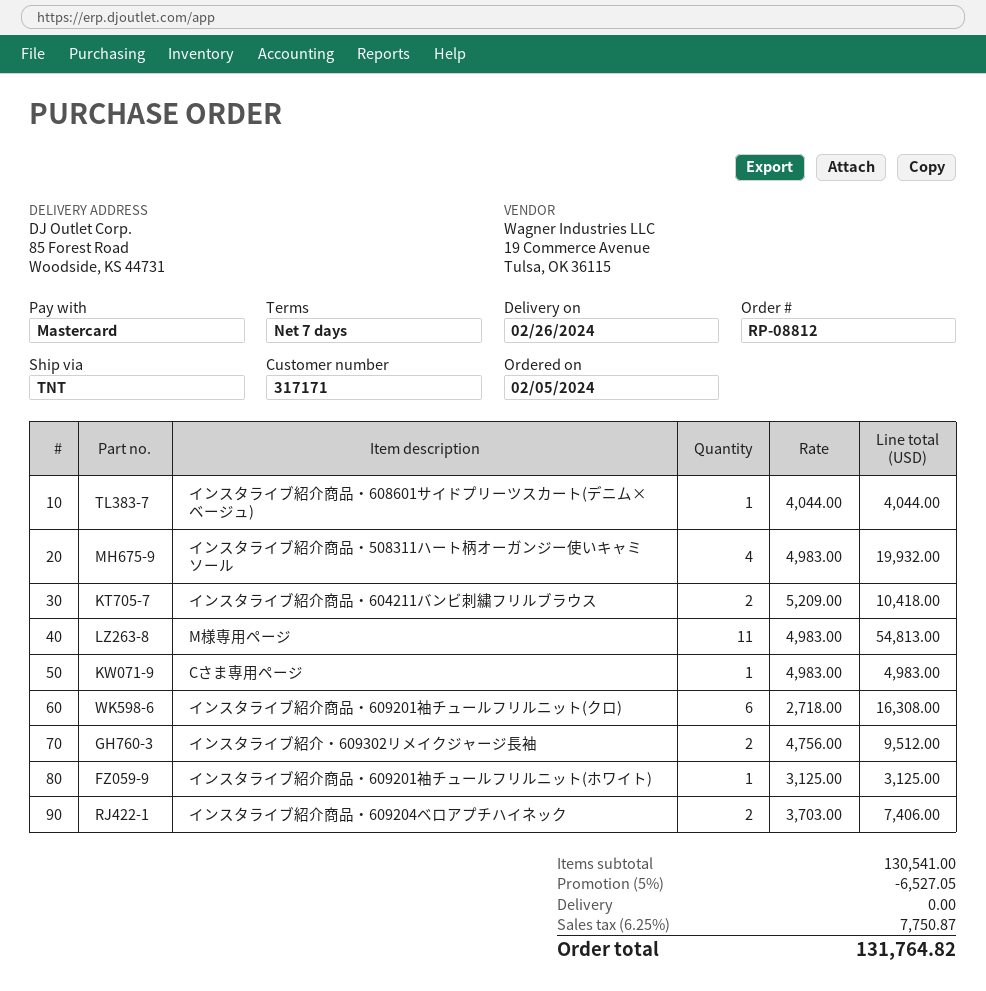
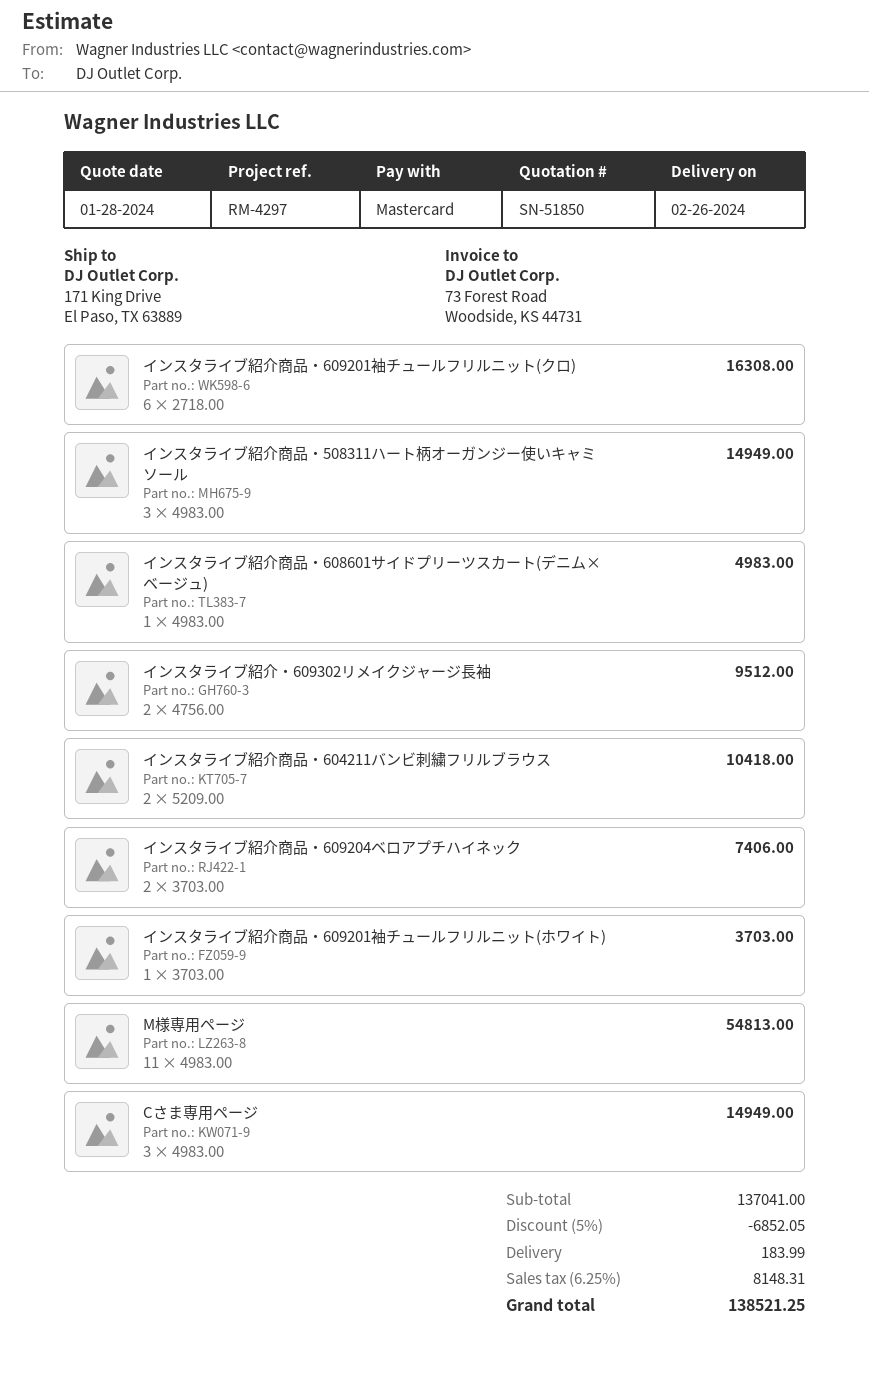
ship to: 85 Forest Road, Woodside, KS 44731 -> 171 King Drive, El Paso, TX 63889
インスタライブ紹介商品・608601サイドプリーツスカート(デニム×ベージュ): 1 x 4044.00 = 4044.00 -> 1 x 4983.00 = 4983.00
インスタライブ紹介商品・508311ハート柄オーガンジー使いキャミソール: 4 x 4983.00 = 19932.00 -> 3 x 4983.00 = 14949.00
Cさま専用ページ: 1 x 4983.00 = 4983.00 -> 3 x 4983.00 = 14949.00
インスタライブ紹介商品・609201袖チュールフリルニット(ホワイト): 1 x 3125.00 = 3125.00 -> 1 x 3703.00 = 3703.00
subtotal: 130541.00 -> 137041.00
discount: 5% = 6527.05 -> 5% = 6852.05
shipping: 0.00 -> 183.99
tax: 6.25% = 7750.87 -> 6.25% = 8148.31
total: 131764.82 -> 138521.25

